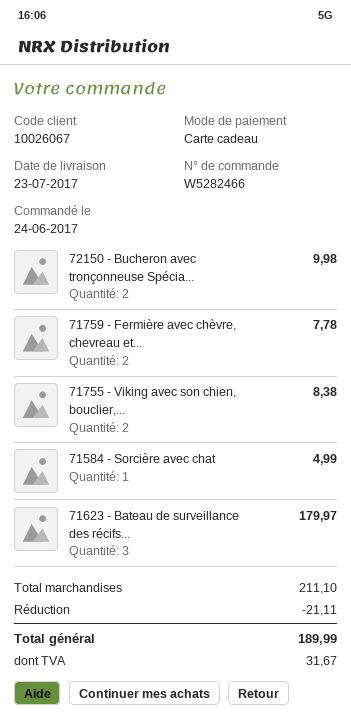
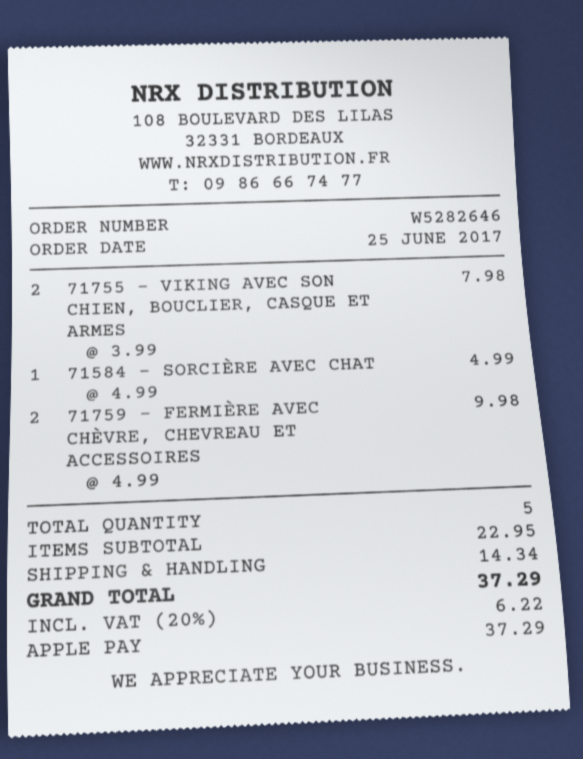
order number: W5282466 -> W5282646
order date: 2017-06-24 -> 2017-06-25
payment method: gift card -> Apple Pay
72150 - Bucheron avec tronçonneuse Spécia...: 2 for 9.98 -> none
71759 - Fermière avec chèvre, chevreau et...: 2 for 7.78 -> 2 for 9.98
71755 - Viking avec son chien, bouclier,...: 2 for 8.38 -> 2 for 7.98
71623 - Bateau de surveillance des récifs...: 3 for 179.97 -> none
subtotal: 211.10 -> 22.95
discount: 21.11 -> none
shipping: none -> 14.34
tax: 31.67 -> 6.22
total: 189.99 -> 37.29

